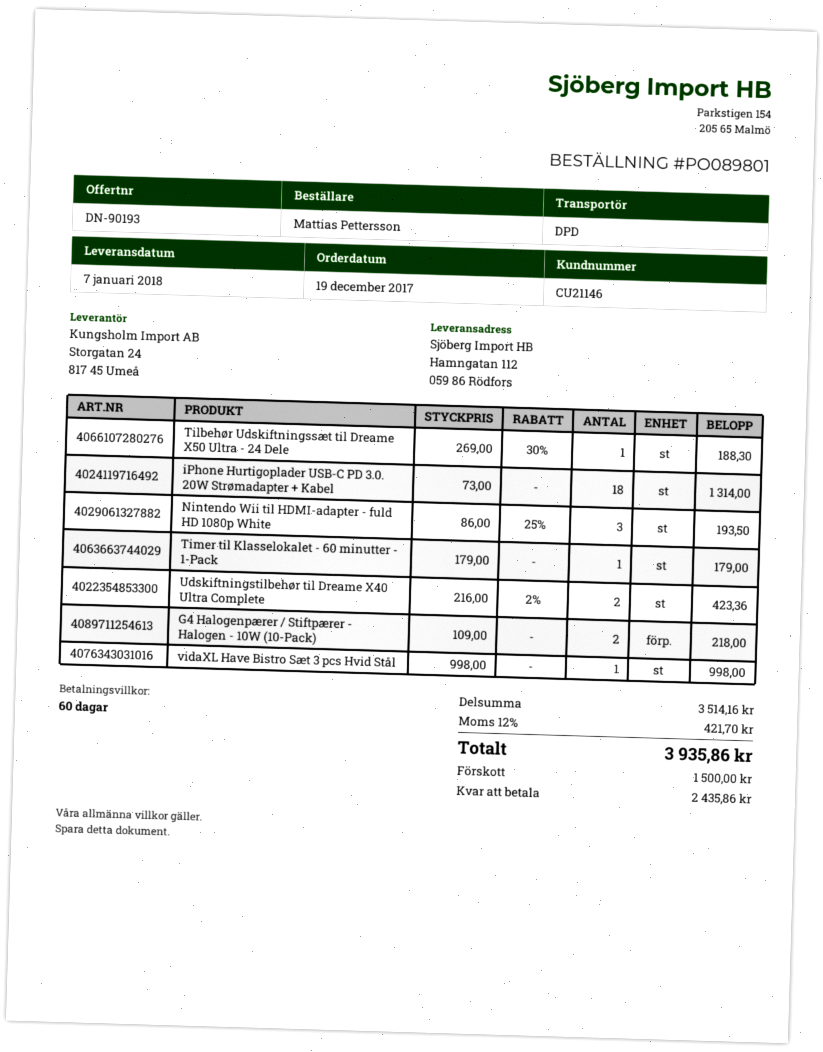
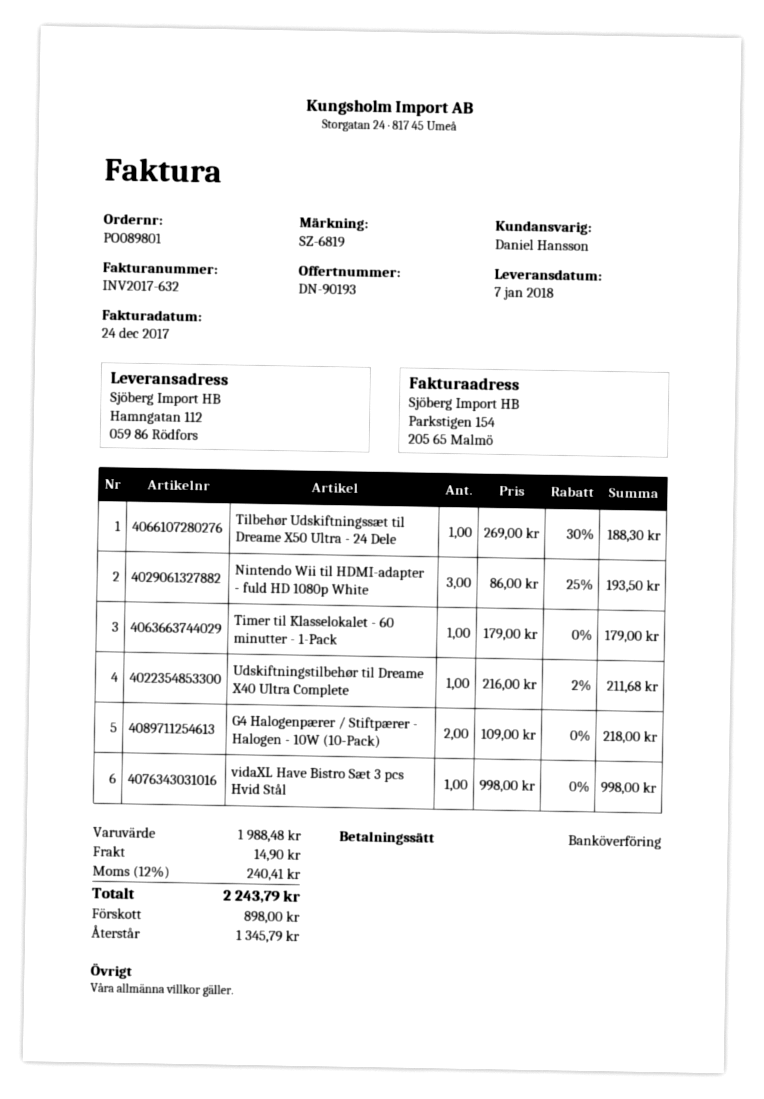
iPhone Hurtigoplader USB-C PD 3.0. 20W Strømadapter + Kabel: 18 x 73.00 = 1314.00 -> none
Udskiftningstilbehør til Dreame X40 Ultra Complete: 2 x 216.00 - 2% = 423.36 -> 1 x 216.00 - 2% = 211.68
subtotal: 3514.16 -> 1988.48
shipping: none -> 14.90
tax: 12% = 421.70 -> 12% = 240.41
total: 3935.86 -> 2243.79
deposit: 1500.00 -> 898.00
balance: 2435.86 -> 1345.79

